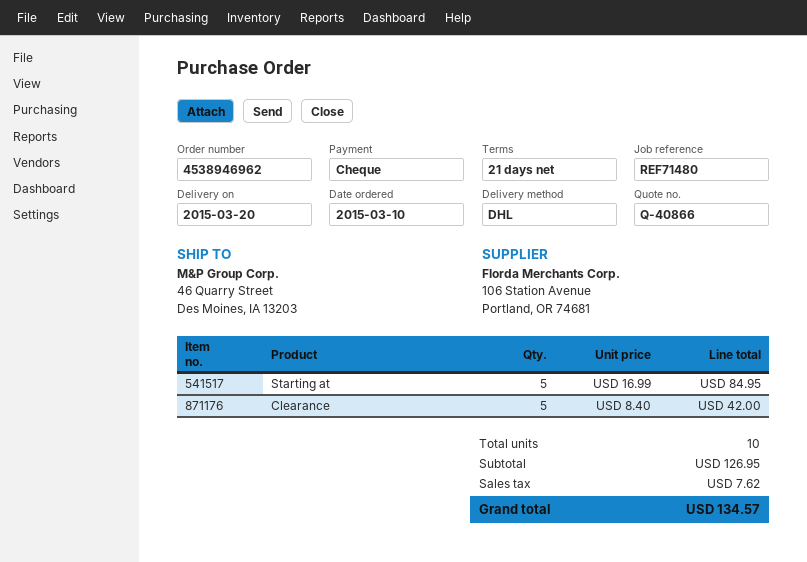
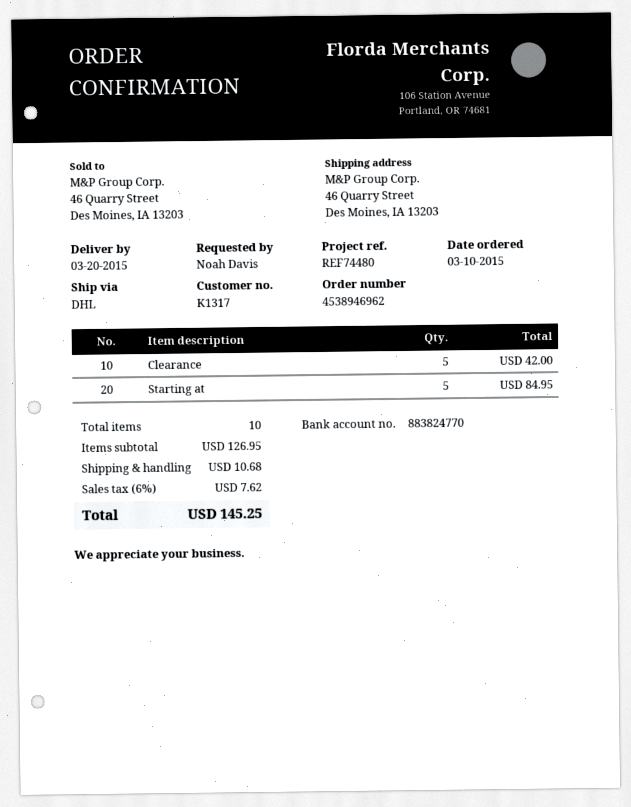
reference: REF71480 -> REF74480
shipping: none -> 10.68
total: 134.57 -> 145.25

